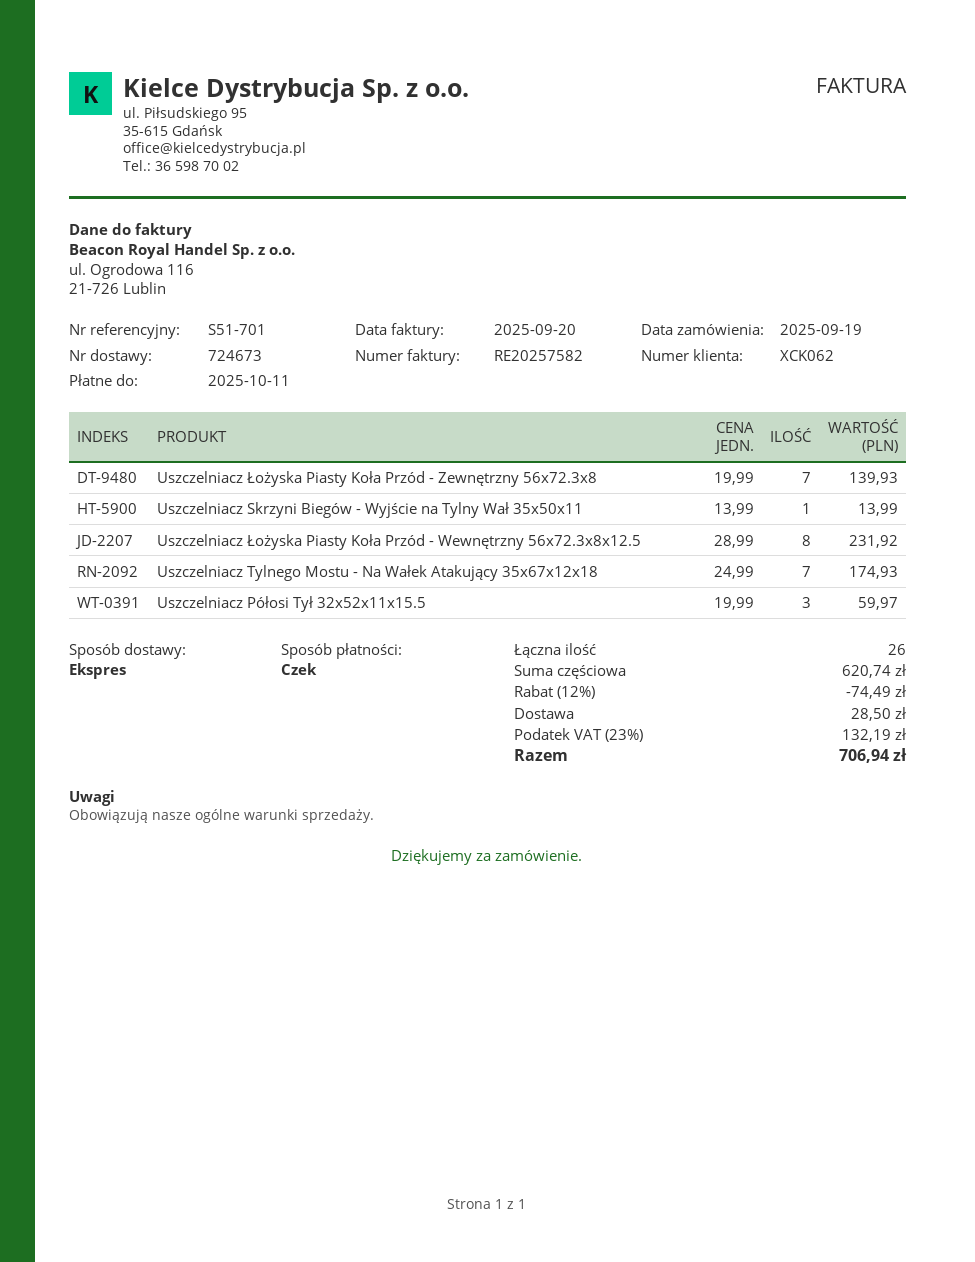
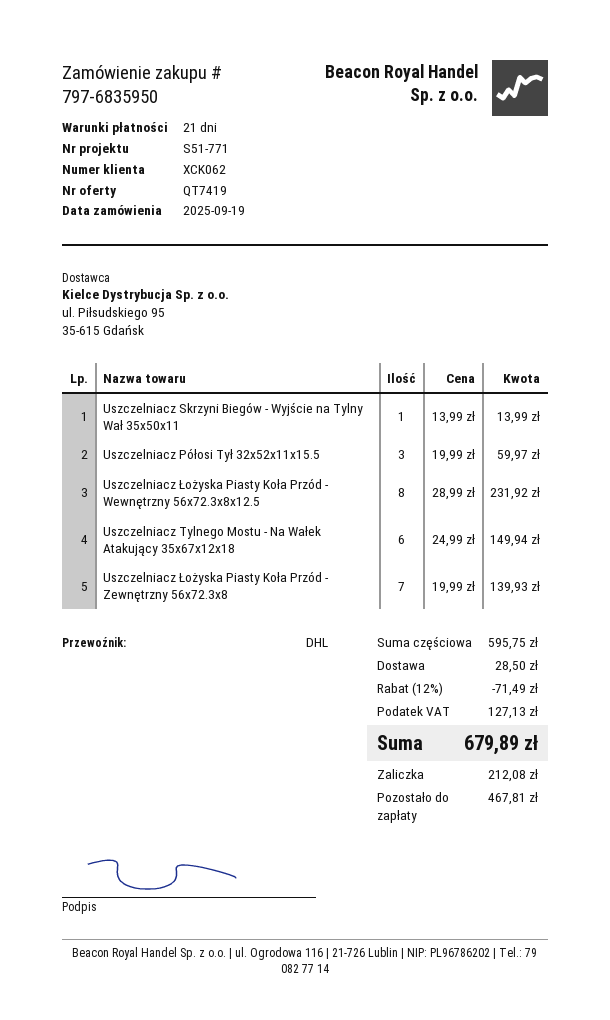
reference: S51-701 -> S51-771
shipping method: express -> DHL
Uszczelniacz Tylnego Mostu - Na Wałek Atakujący 35x67x12x18: 7 x 24.99 = 174.93 -> 6 x 24.99 = 149.94
subtotal: 620.74 -> 595.75
discount: 12% = 74.49 -> 12% = 71.49
tax: 132.19 -> 127.13
total: 706.94 -> 679.89

